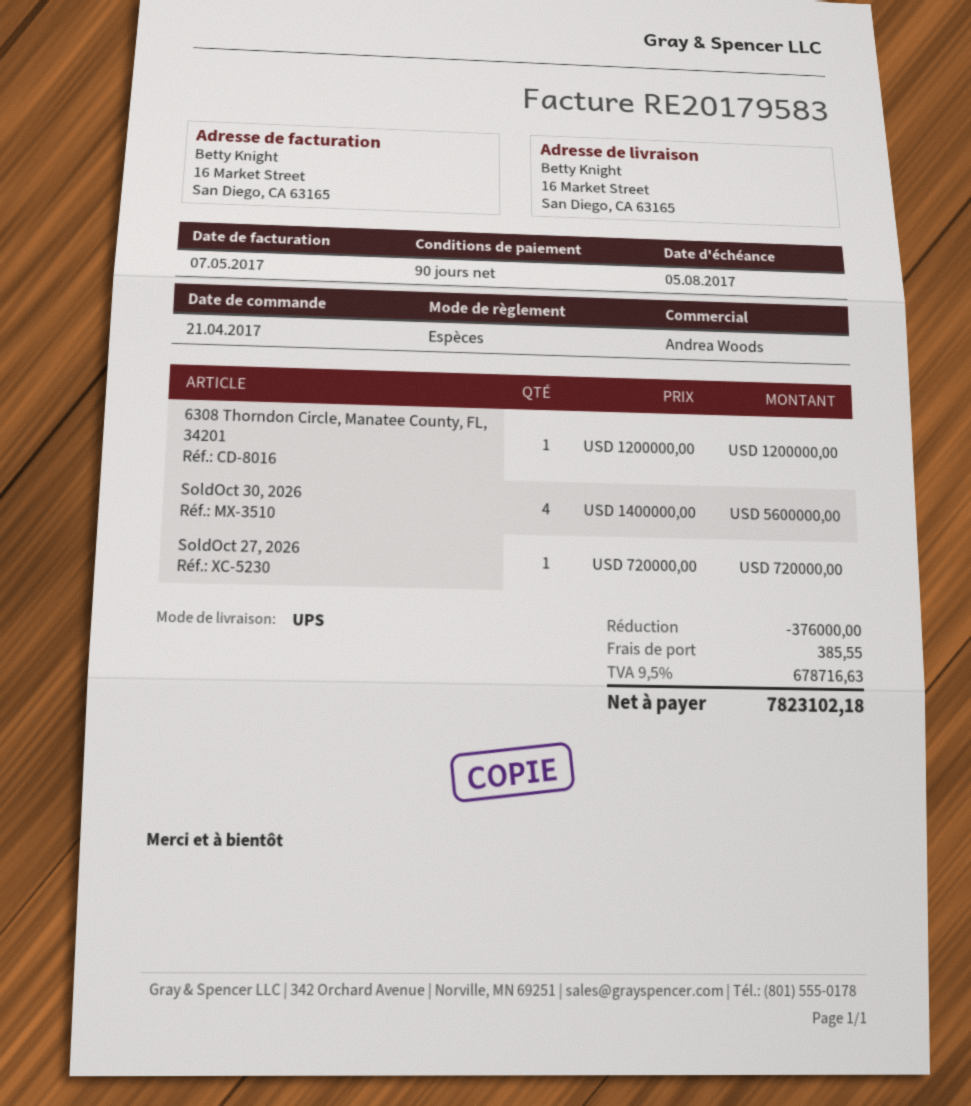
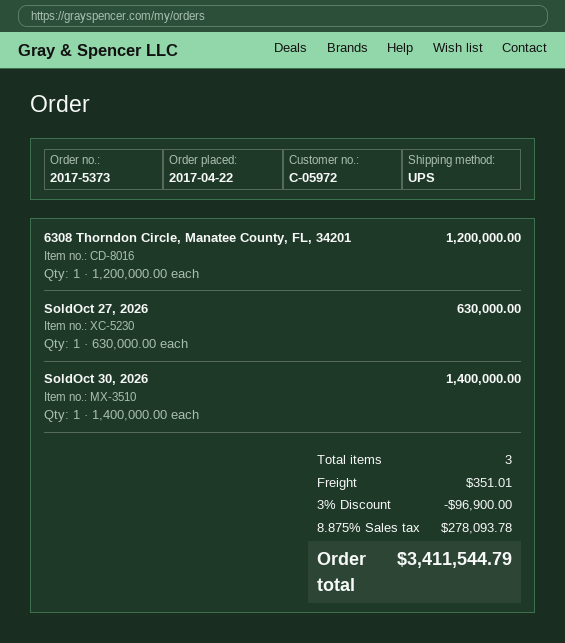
order date: 2017-04-21 -> 2017-04-22
SoldOct 30, 2026: 4 x 1400000.00 = 5600000.00 -> 1 x 1400000.00 = 1400000.00
SoldOct 27, 2026: 1 x 720000.00 = 720000.00 -> 1 x 630000.00 = 630000.00
discount: 376000.00 -> 96900.00
shipping: 385.55 -> 351.01
tax: 9.5% = 678716.63 -> 8.875% = 278093.78
total: 7823102.18 -> 3411544.79

